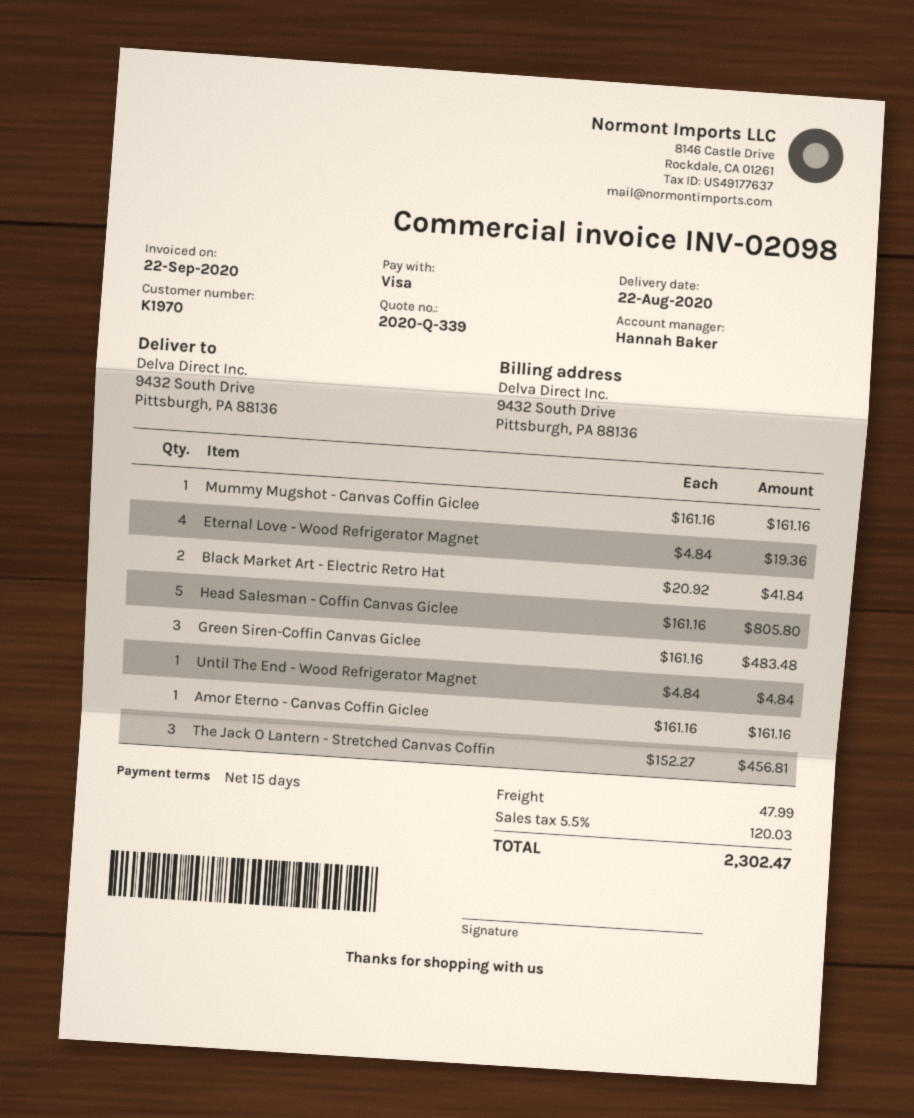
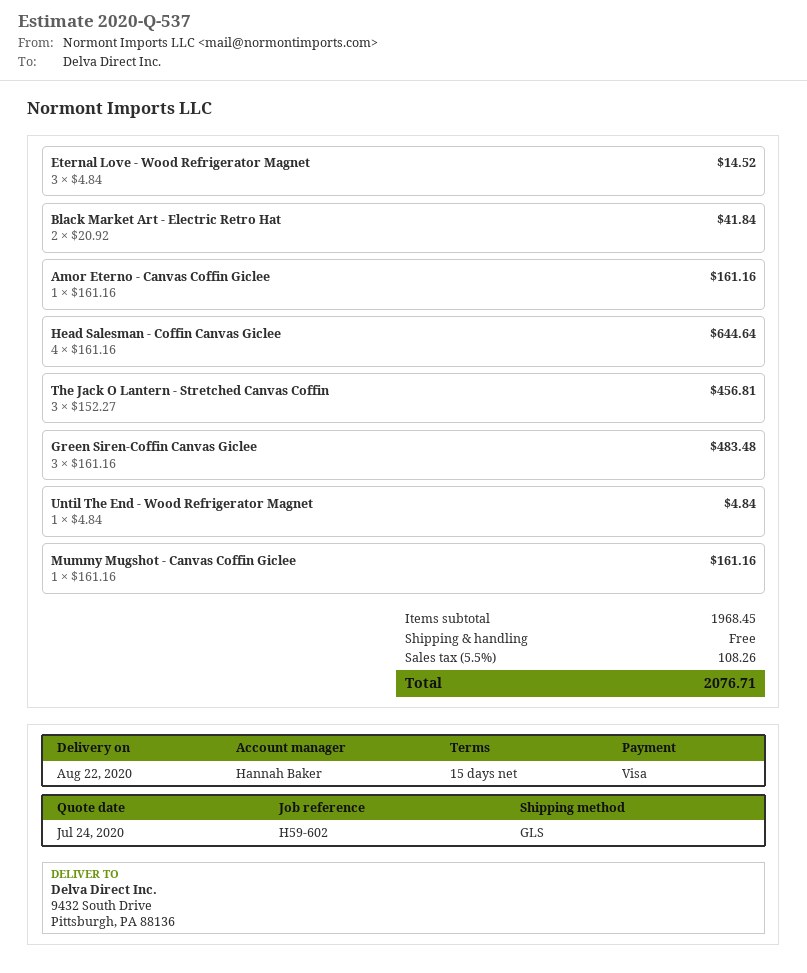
quote number: 2020-Q-339 -> 2020-Q-537
Eternal Love - Wood Refrigerator Magnet: 4 x 4.84 = 19.36 -> 3 x 4.84 = 14.52
Head Salesman - Coffin Canvas Giclee: 5 x 161.16 = 805.80 -> 4 x 161.16 = 644.64
shipping: 47.99 -> 0.00
tax: 5.5% = 120.03 -> 5.5% = 108.26
total: 2302.47 -> 2076.71

